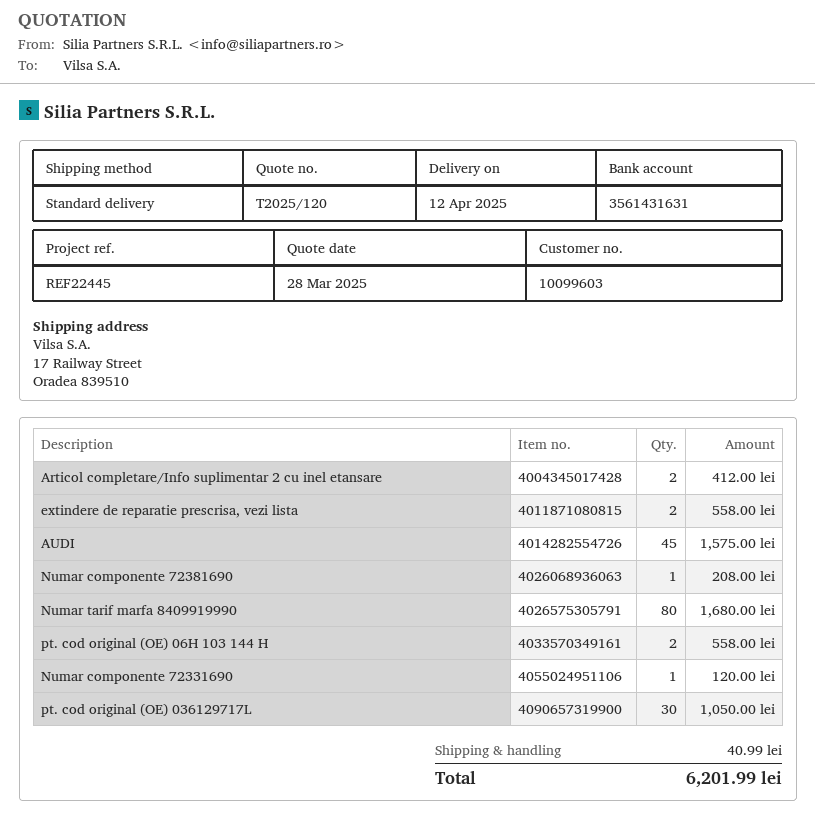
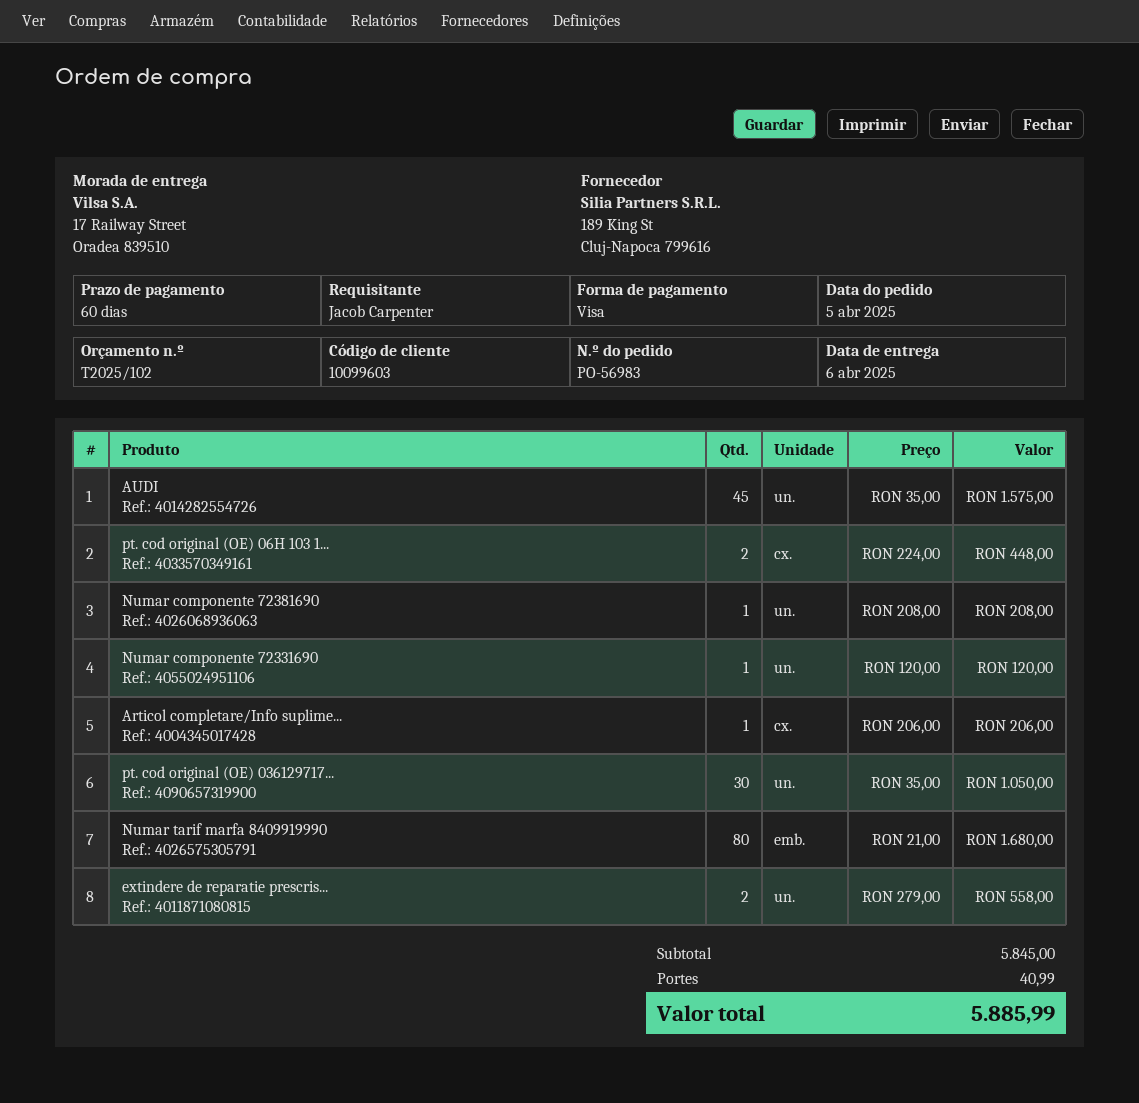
quote number: T2025/120 -> T2025/102
delivery date: 2025-04-12 -> 2025-04-06
Articol completare/Info suplimentar 2 cu inel etansare: 2 for 412.00 -> 1 for 206.00
pt. cod original (OE) 06H 103 144 H: 2 for 558.00 -> 2 for 448.00
total: 6201.99 -> 5885.99

